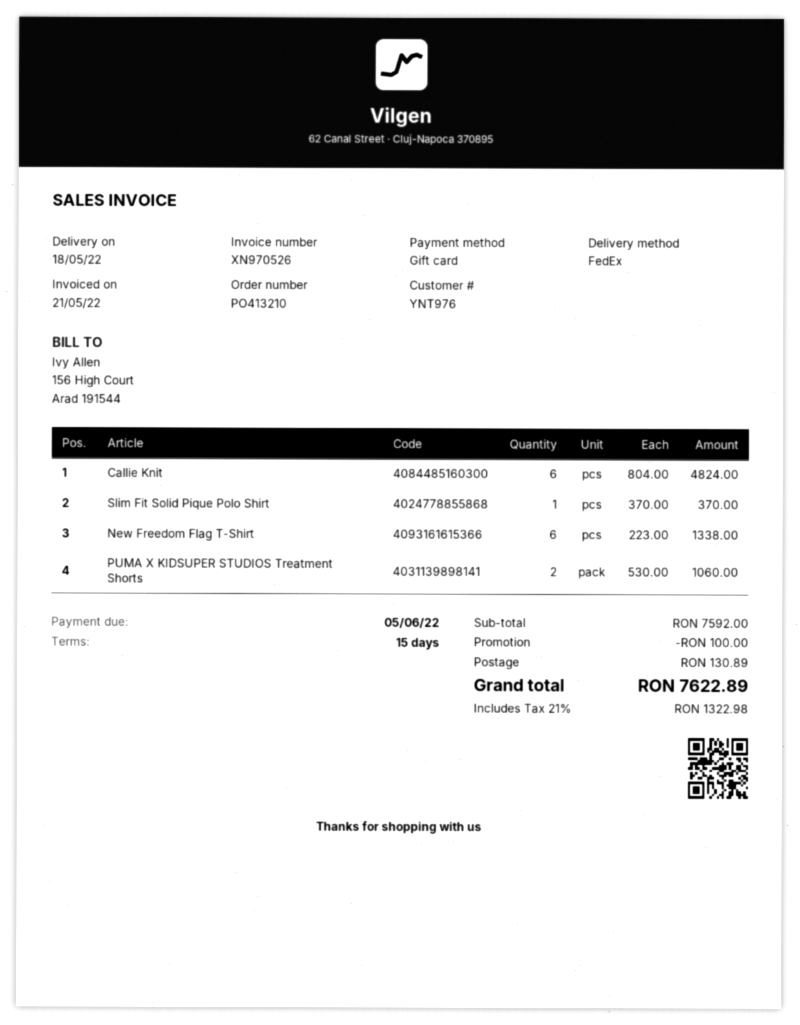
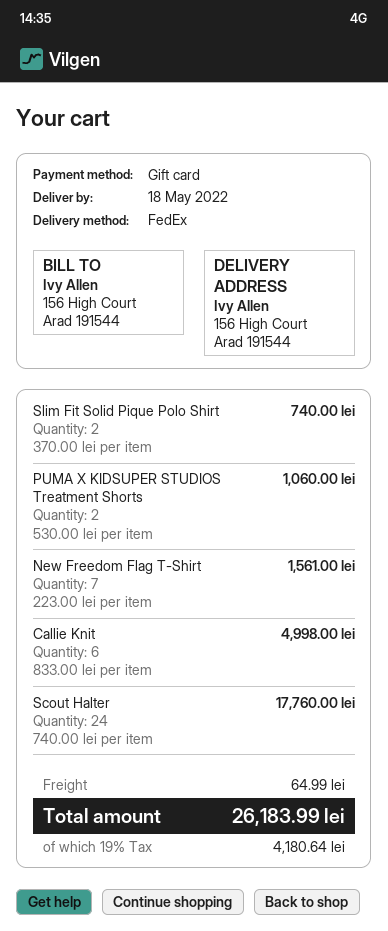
Callie Knit: 6 x 804.00 = 4824.00 -> 6 x 833.00 = 4998.00
Slim Fit Solid Pique Polo Shirt: 1 x 370.00 = 370.00 -> 2 x 370.00 = 740.00
New Freedom Flag T-Shirt: 6 x 223.00 = 1338.00 -> 7 x 223.00 = 1561.00
Scout Halter: none -> 24 x 740.00 = 17760.00
discount: 100.00 -> none
shipping: 130.89 -> 64.99
tax: 21% = 1322.98 -> 19% = 4180.64
total: 7622.89 -> 26183.99

